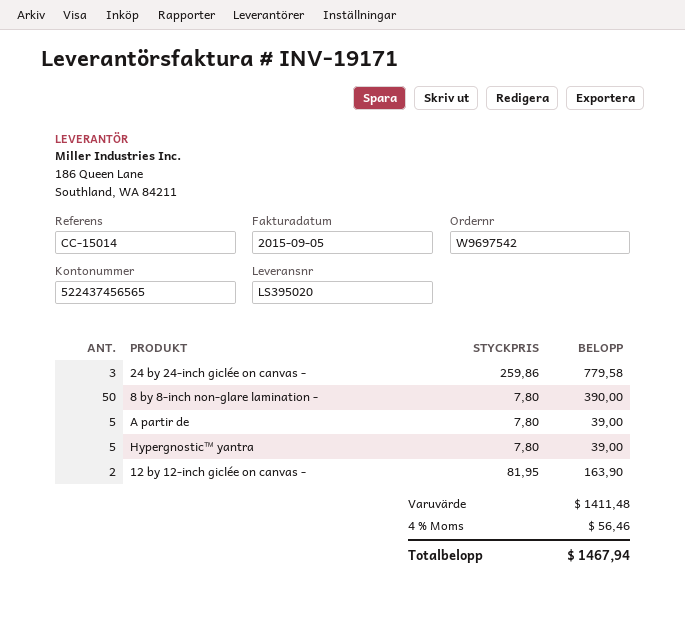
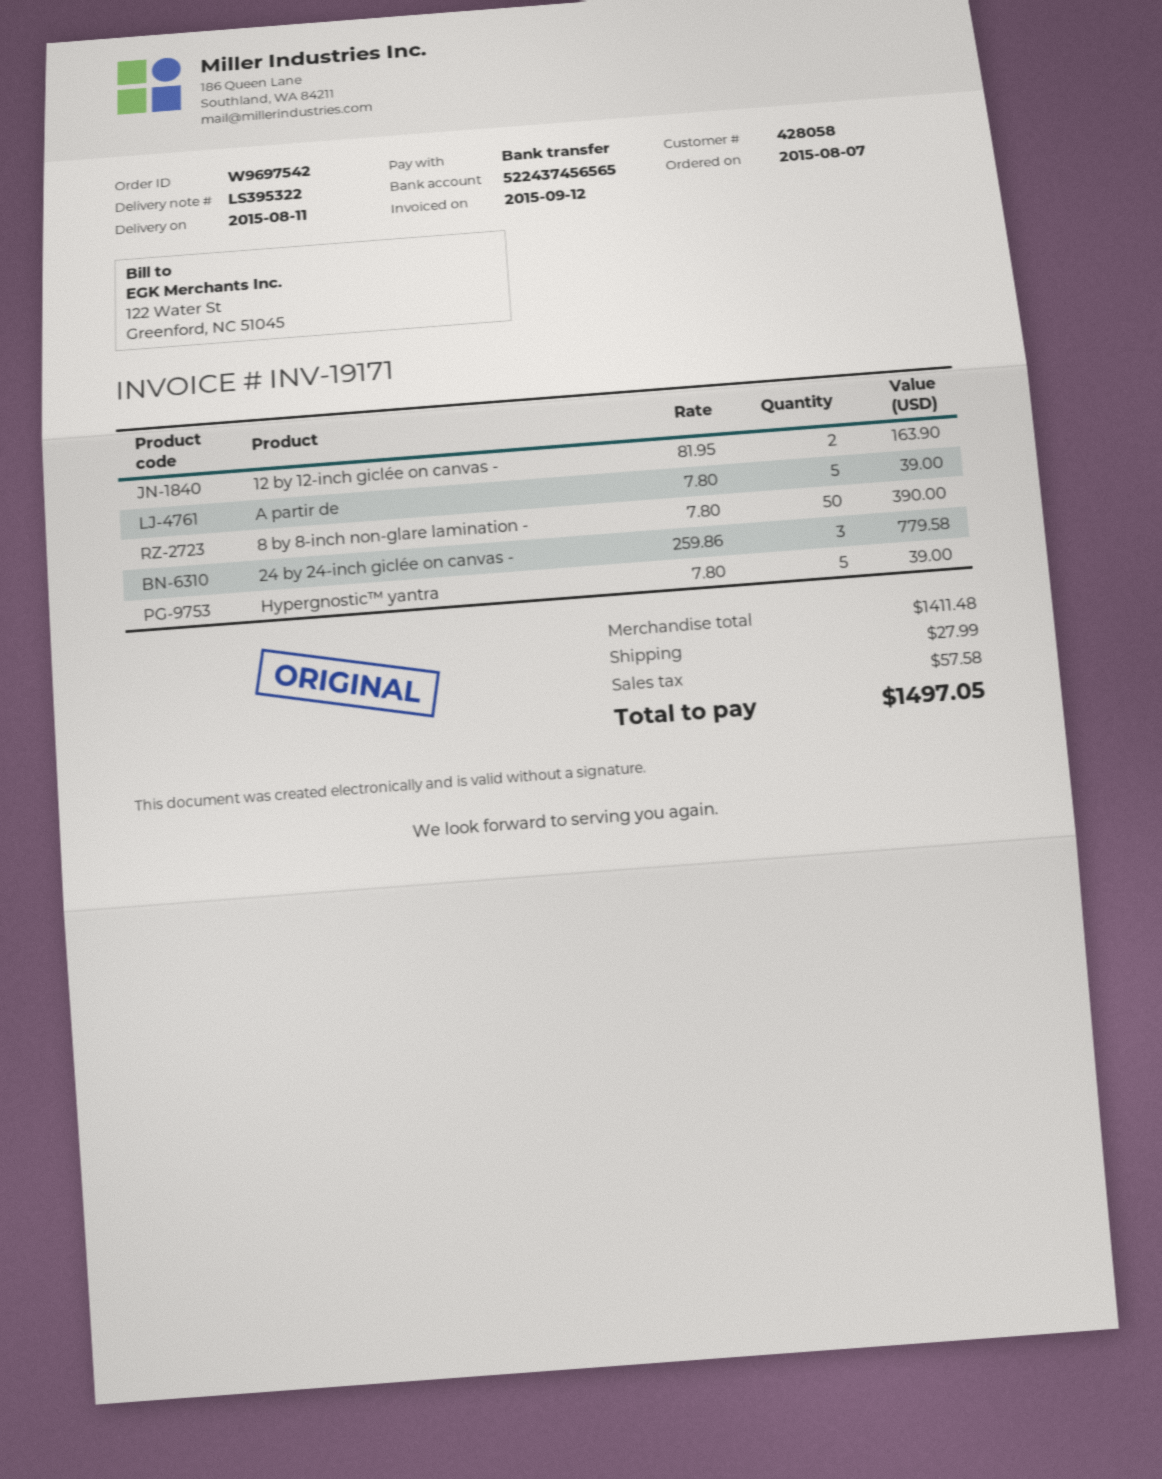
delivery note number: LS395020 -> LS395322
invoice date: 2015-09-05 -> 2015-09-12
shipping: none -> 27.99
tax: 56.46 -> 57.58
total: 1467.94 -> 1497.05

